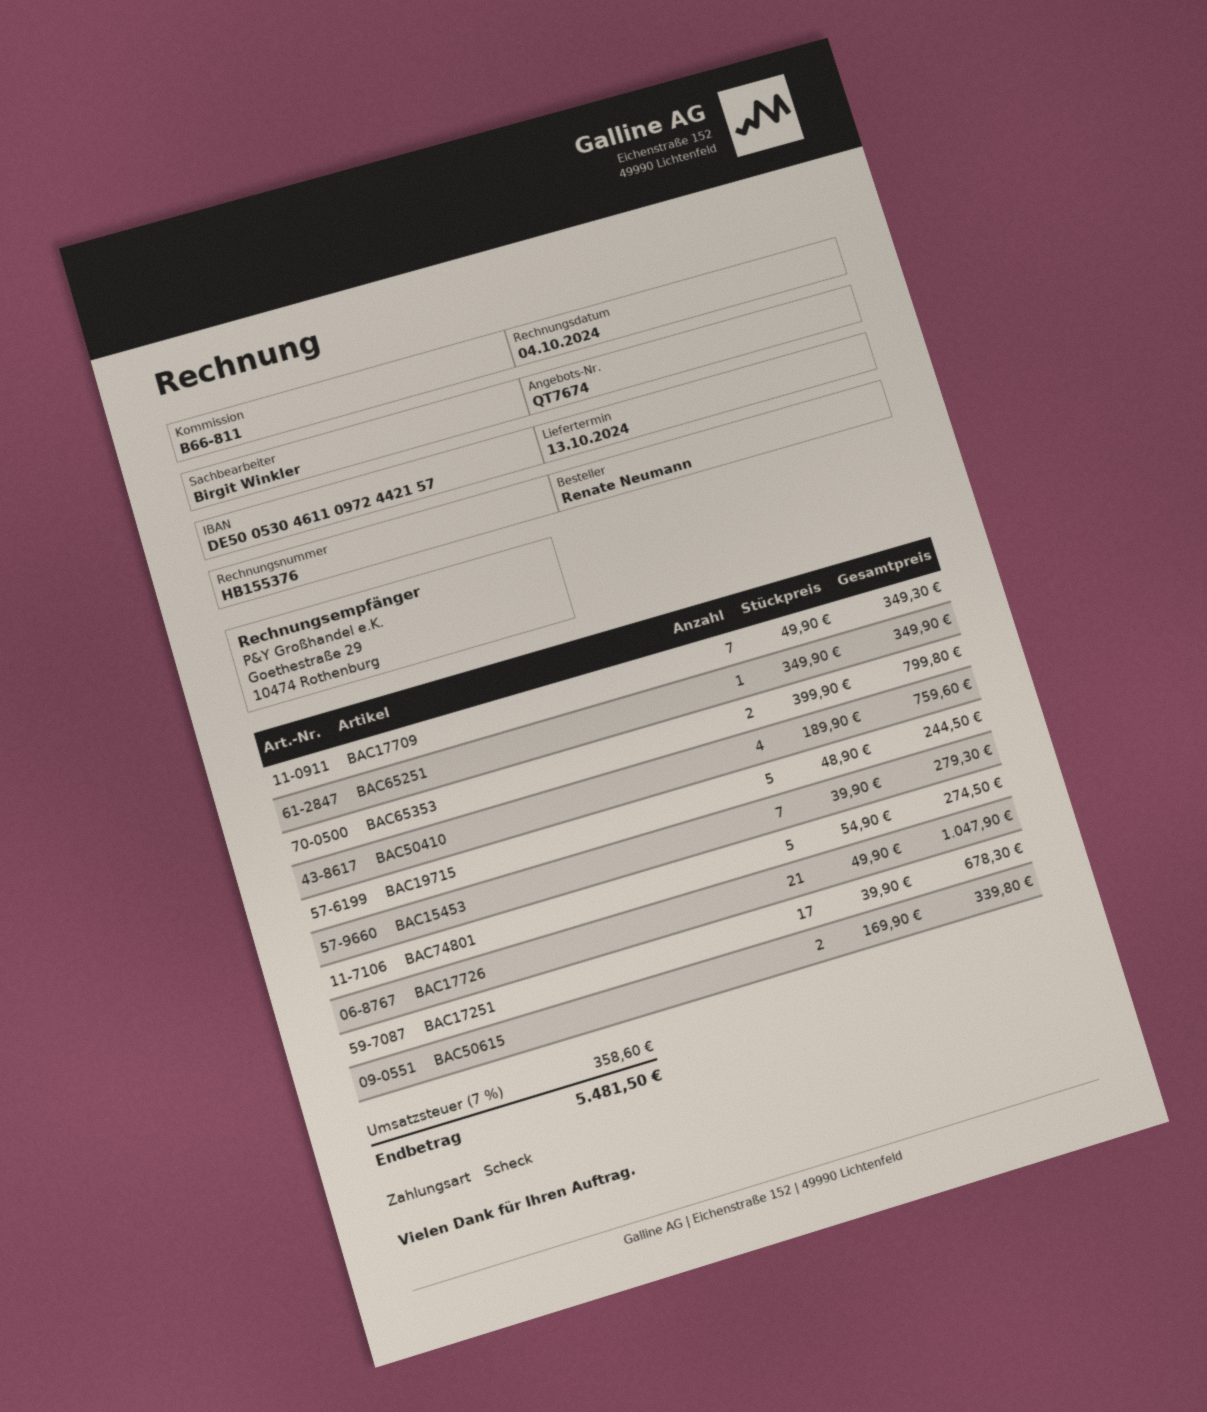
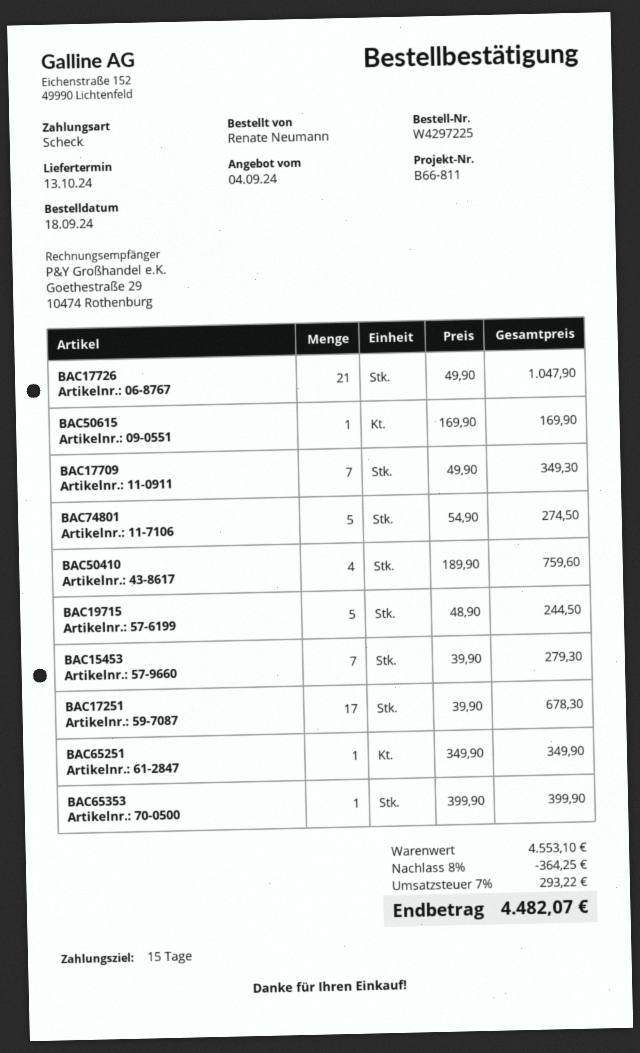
BAC65353: 2 x 399.90 = 799.80 -> 1 x 399.90 = 399.90
BAC50615: 2 x 169.90 = 339.80 -> 1 x 169.90 = 169.90
discount: none -> 8% = 364.25
tax: 7% = 358.60 -> 7% = 293.22
total: 5481.50 -> 4482.07

